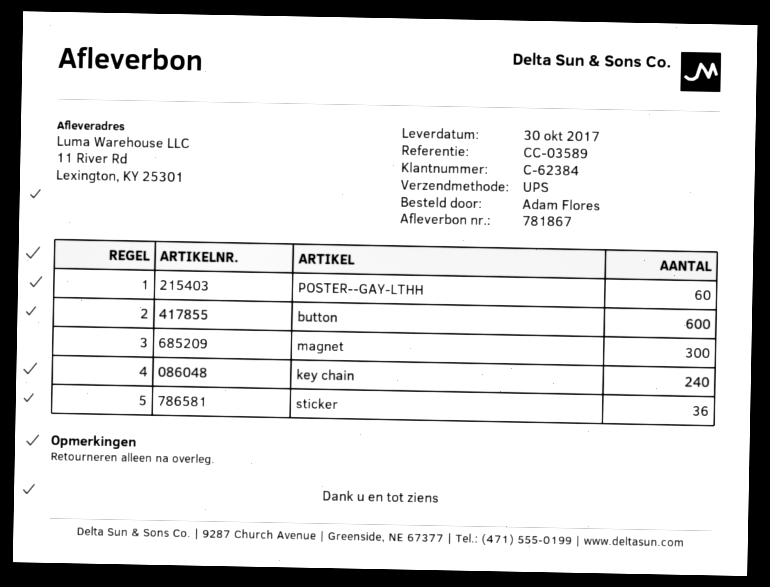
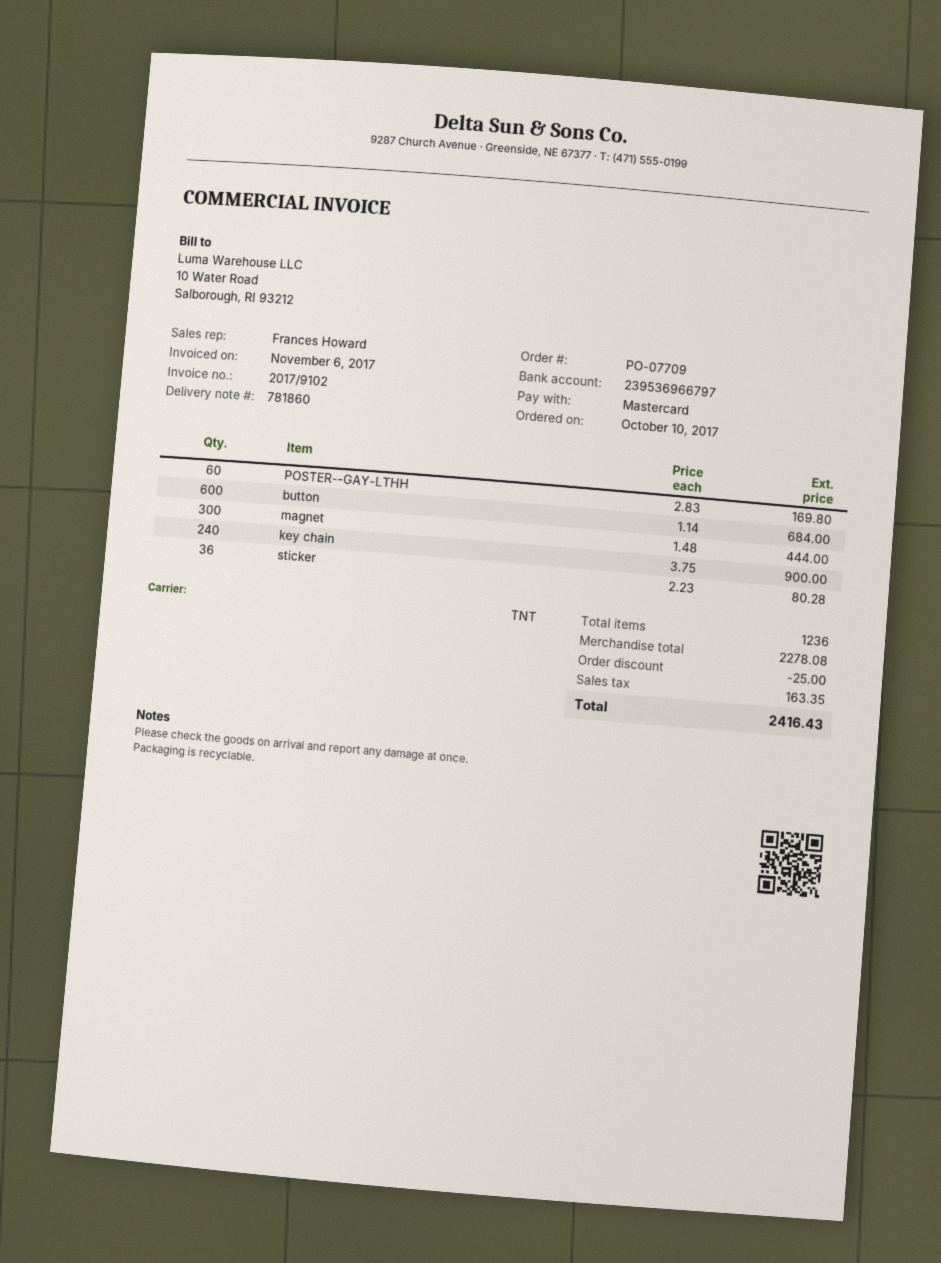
delivery note number: 781867 -> 781860
shipping method: UPS -> TNT

